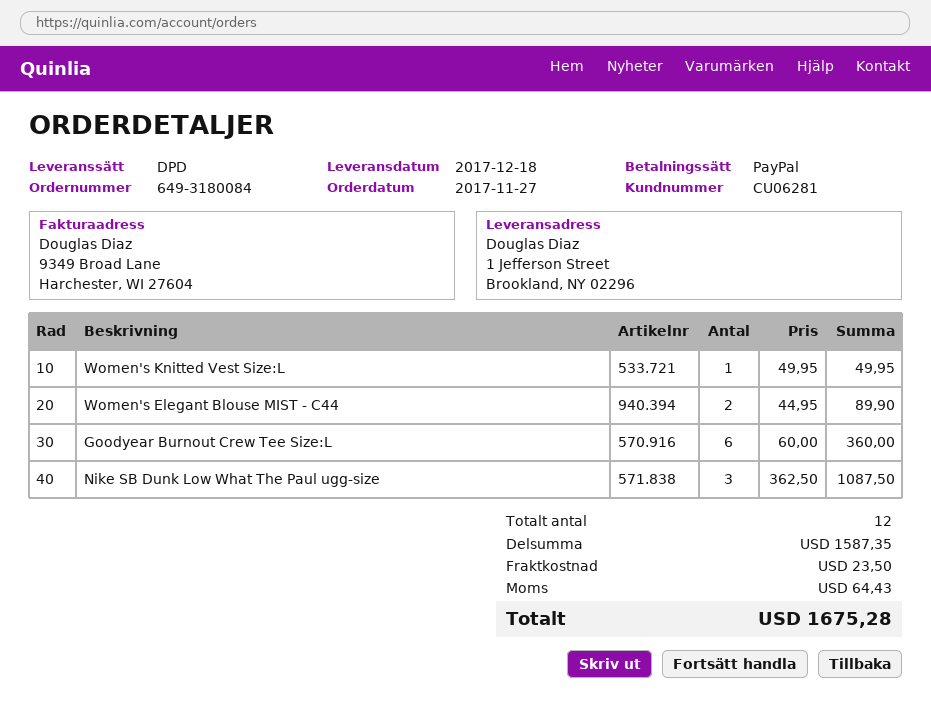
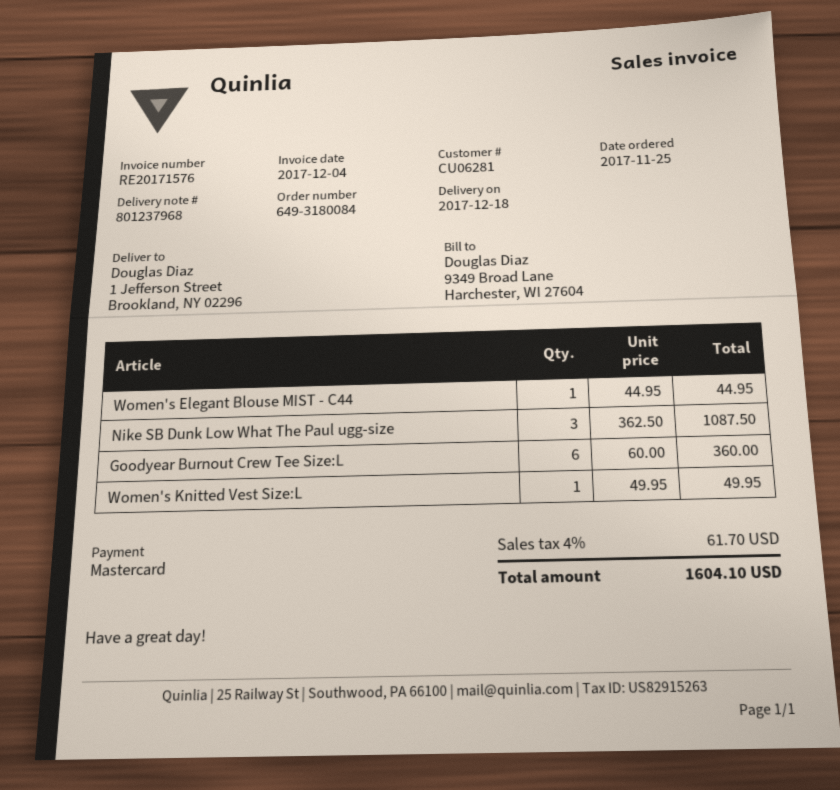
order date: 2017-11-27 -> 2017-11-25
payment method: PayPal -> Mastercard
Women's Elegant Blouse MIST - C44: 2 x 44.95 = 89.90 -> 1 x 44.95 = 44.95
shipping: 23.50 -> none
tax: 64.43 -> 61.70
total: 1675.28 -> 1604.10

